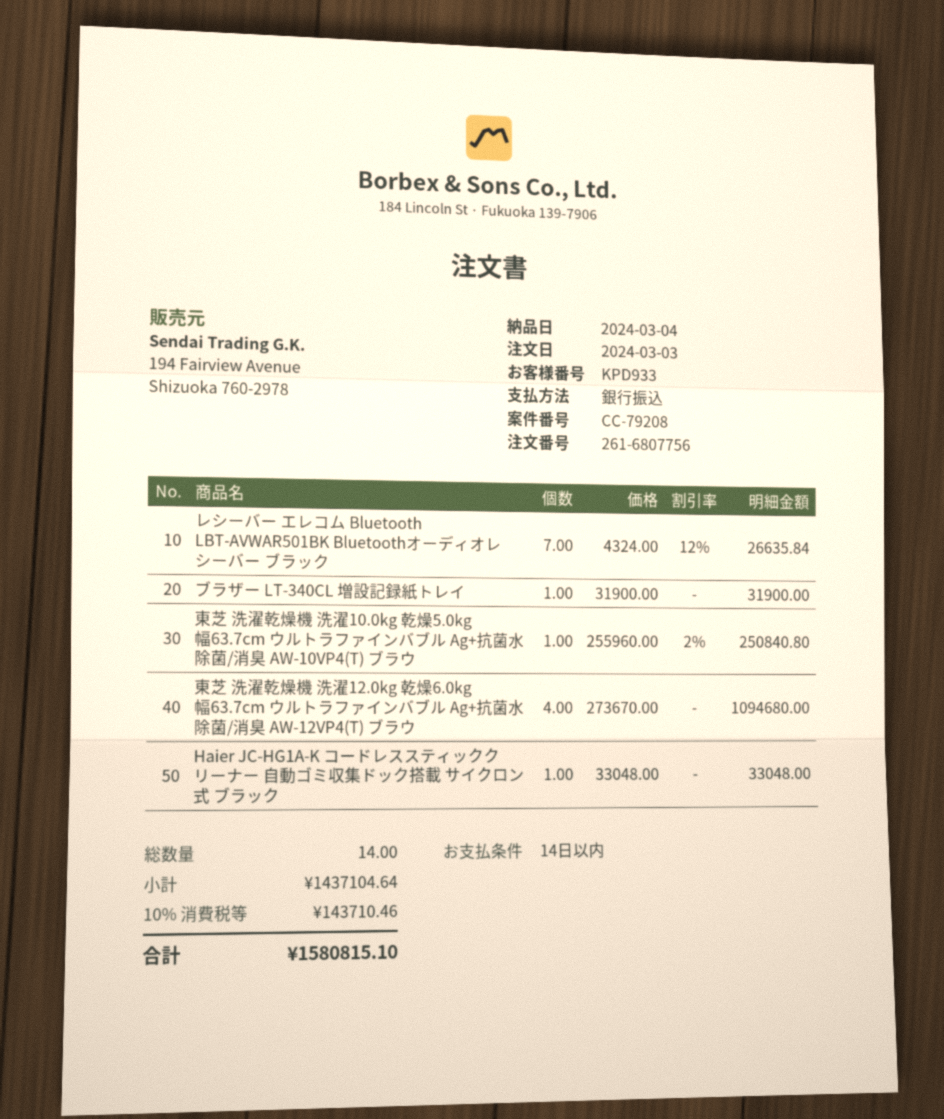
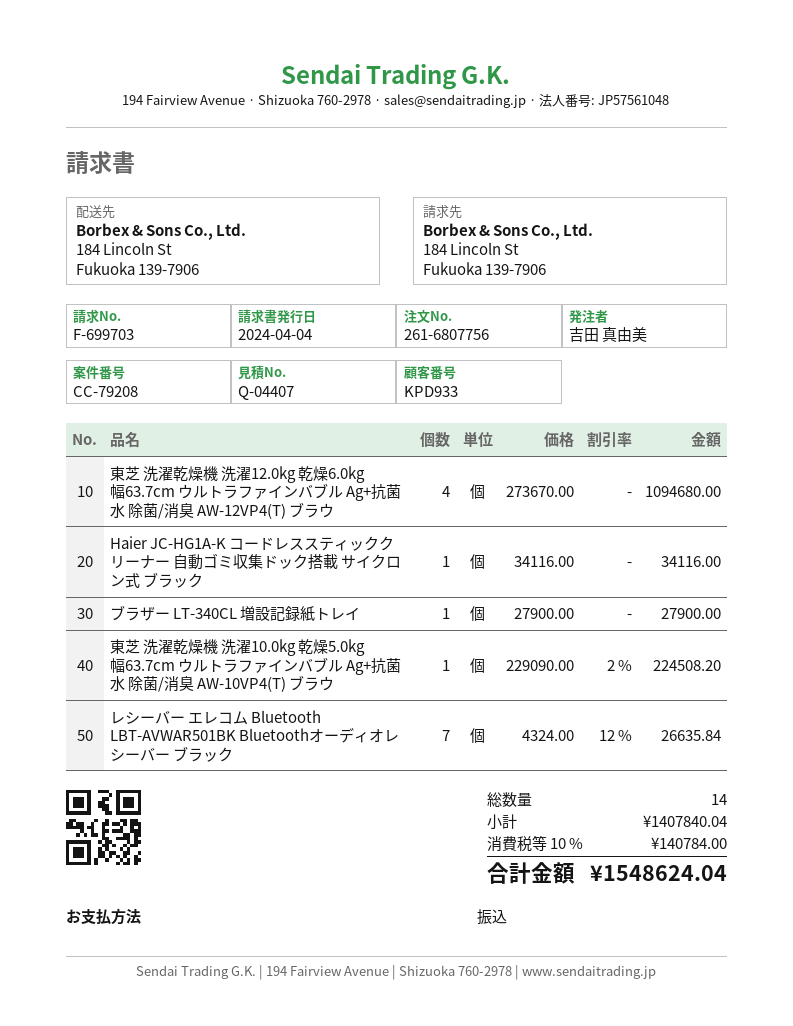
ブラザー LT-340CL 増設記録紙トレイ: 1 x 31900.00 = 31900.00 -> 1 x 27900.00 = 27900.00
東芝 洗濯乾燥機 洗濯10.0kg 乾燥5.0kg 幅63.7cm ウルトラファインバブル Ag+抗菌水 除菌/消臭 AW-10VP4(T) ブラウ: 1 x 255960.00 - 2% = 250840.80 -> 1 x 229090.00 - 2% = 224508.20
Haier JC-HG1A-K コードレススティッククリーナー 自動ゴミ収集ドック搭載 サイクロン式 ブラック: 1 x 33048.00 = 33048.00 -> 1 x 34116.00 = 34116.00
subtotal: 1437104.64 -> 1407840.04
tax: 10% = 143710.46 -> 10% = 140784.00
total: 1580815.10 -> 1548624.04

